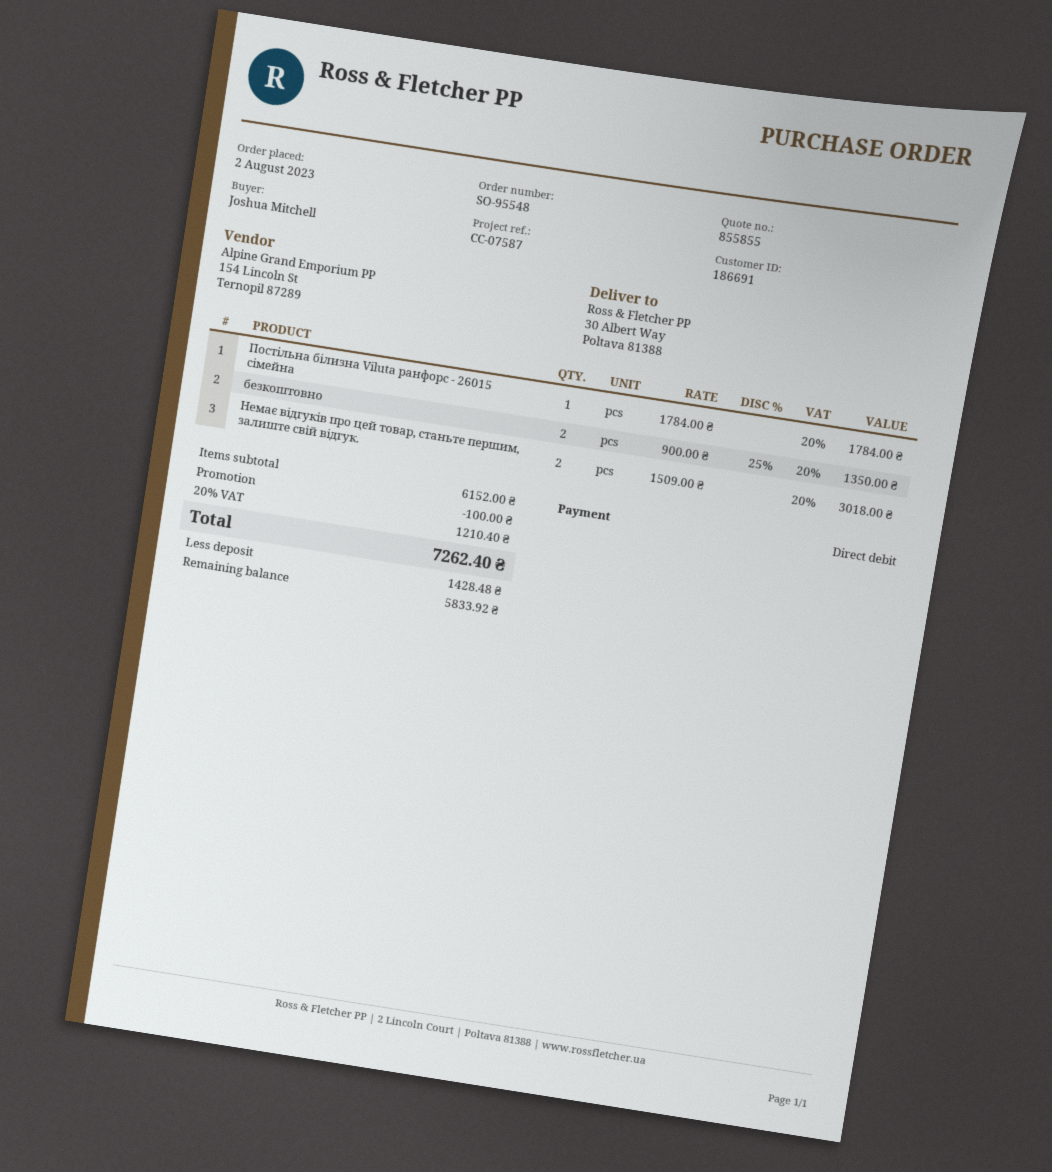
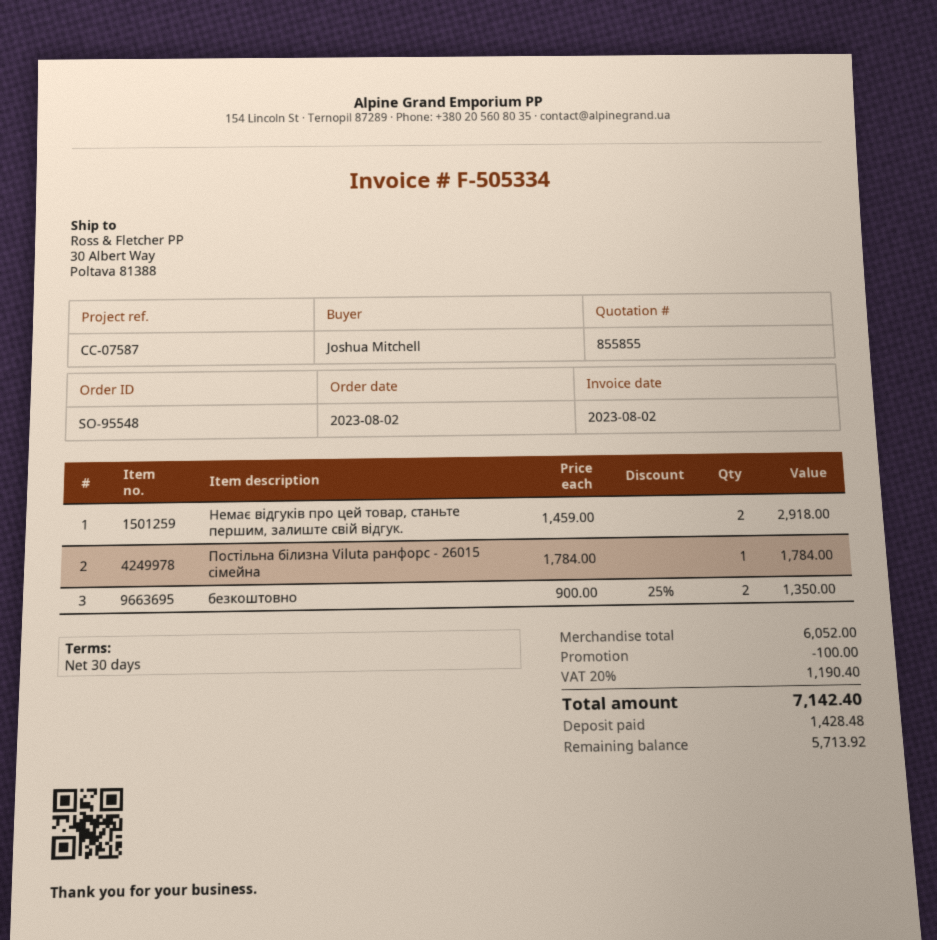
Немає відгуків про цей товар, станьте першим, залиште свій відгук.: 2 x 1509.00 = 3018.00 -> 2 x 1459.00 = 2918.00
subtotal: 6152.00 -> 6052.00
tax: 20% = 1210.40 -> 20% = 1190.40
total: 7262.40 -> 7142.40
balance: 5833.92 -> 5713.92

